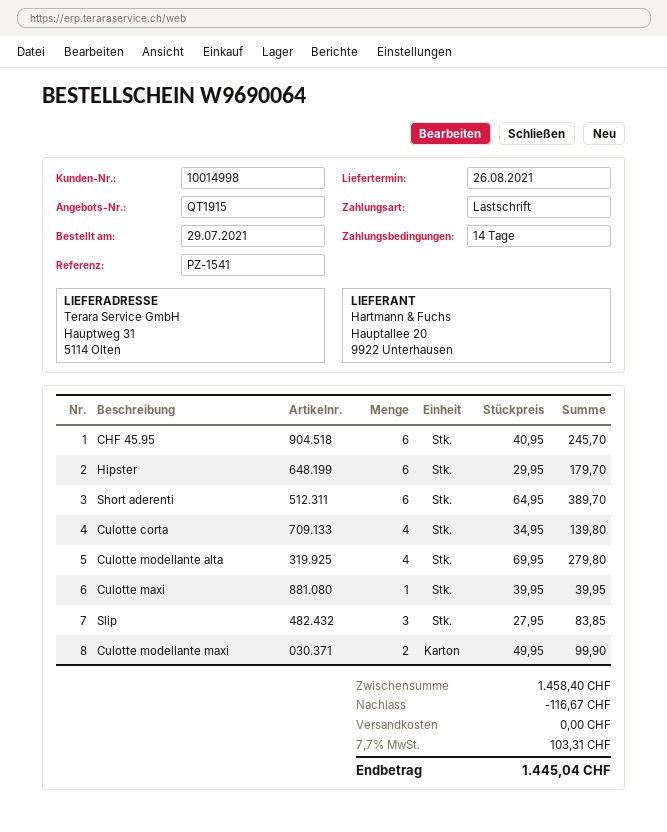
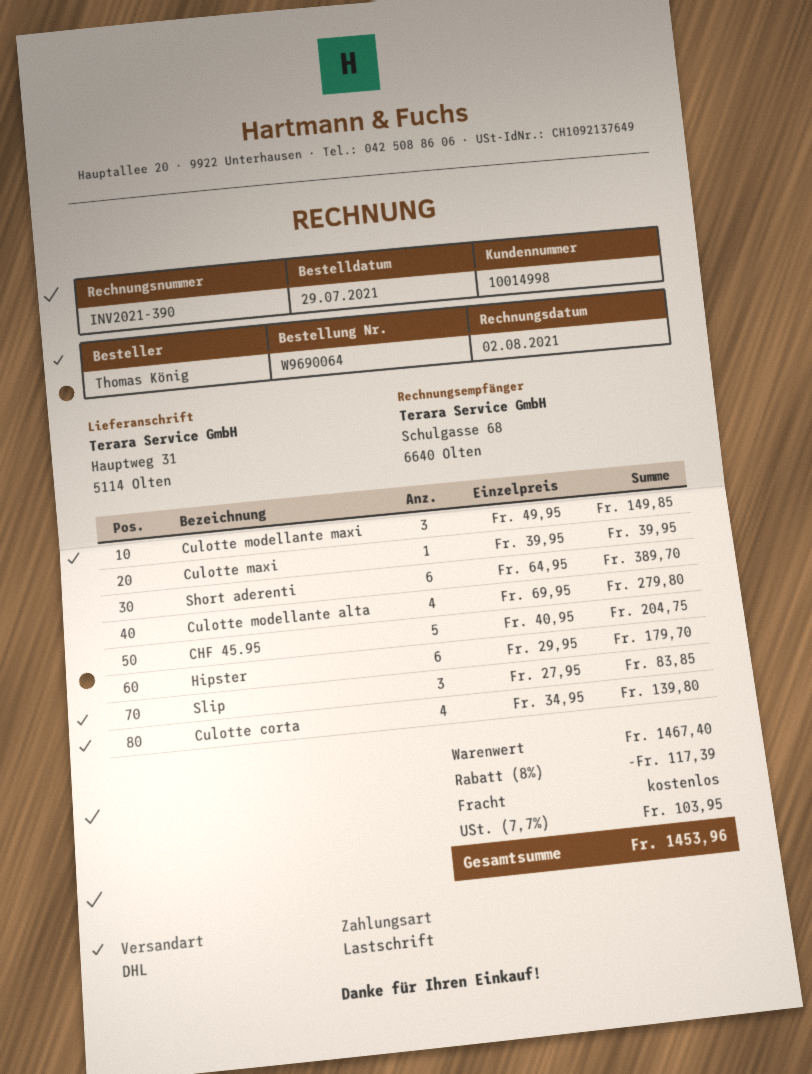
CHF 45.95: 6 x 40.95 = 245.70 -> 5 x 40.95 = 204.75
Culotte modellante maxi: 2 x 49.95 = 99.90 -> 3 x 49.95 = 149.85
subtotal: 1458.40 -> 1467.40
discount: 116.67 -> 117.39
tax: 7.7% = 103.31 -> 7.7% = 103.95
total: 1445.04 -> 1453.96

